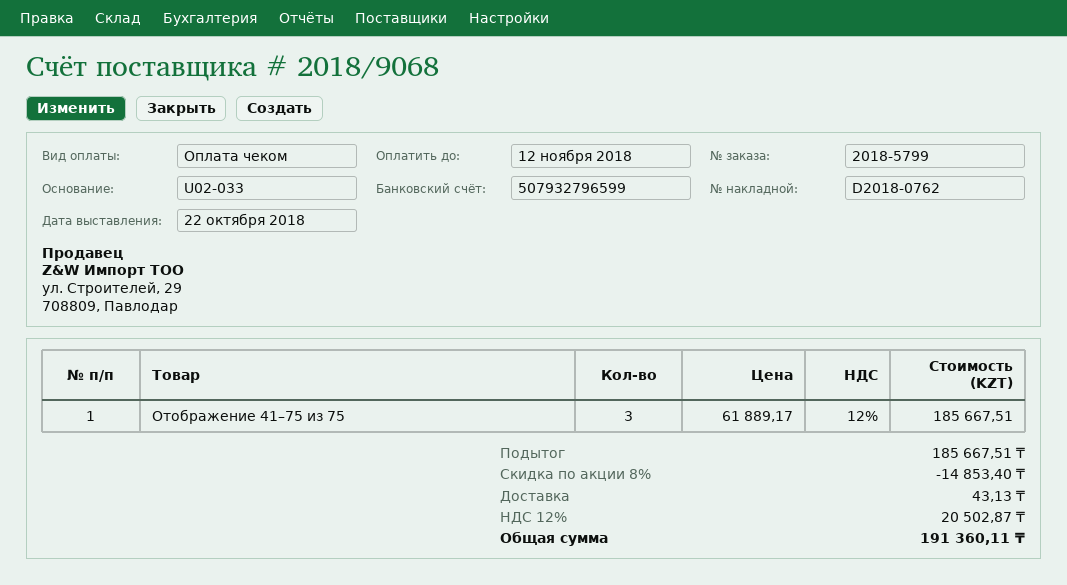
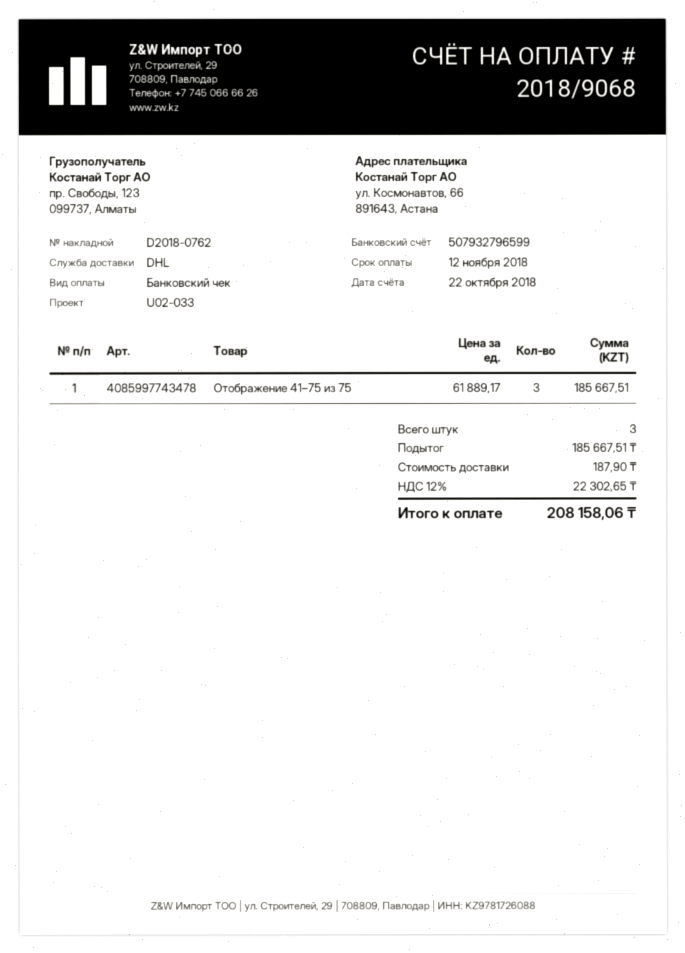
discount: 8% = 14853.40 -> none
shipping: 43.13 -> 187.90
tax: 12% = 20502.87 -> 12% = 22302.65
total: 191360.11 -> 208158.06

